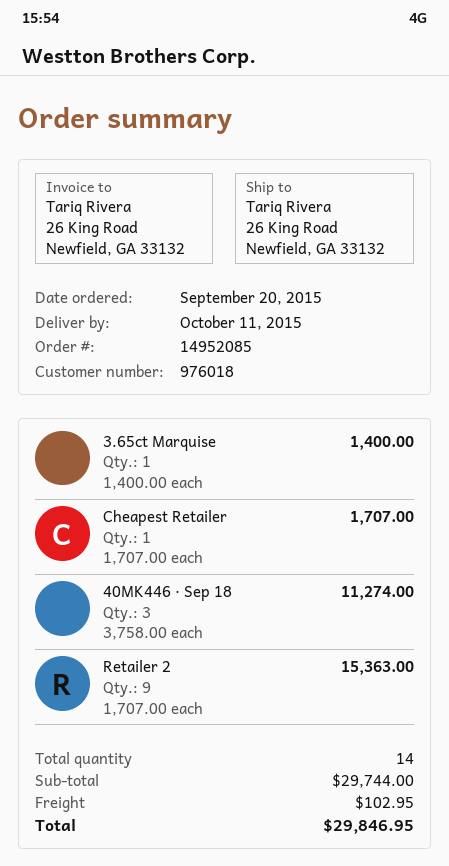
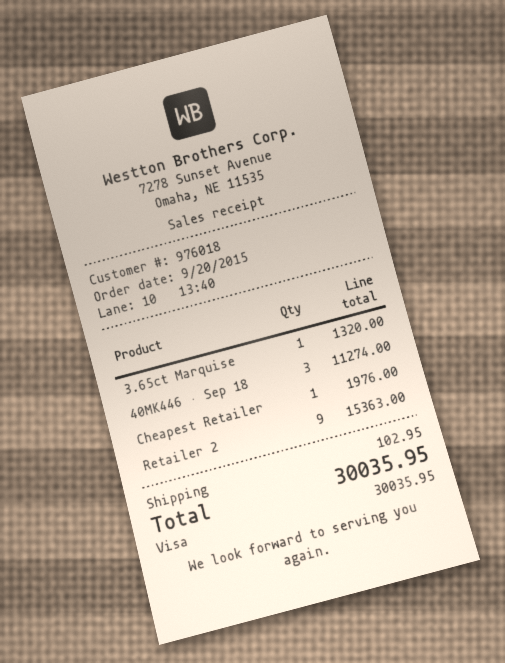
3.65ct Marquise: 1 for 1400.00 -> 1 for 1320.00
Cheapest Retailer: 1 for 1707.00 -> 1 for 1976.00
total: 29846.95 -> 30035.95

